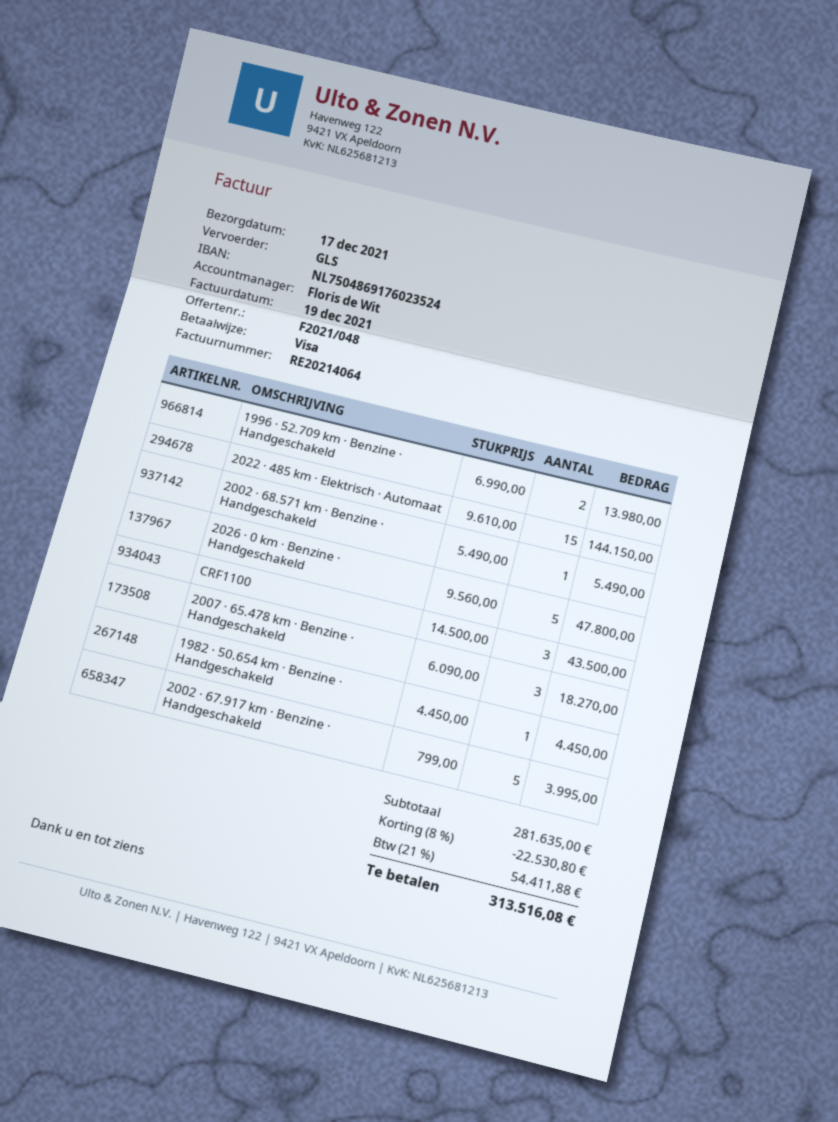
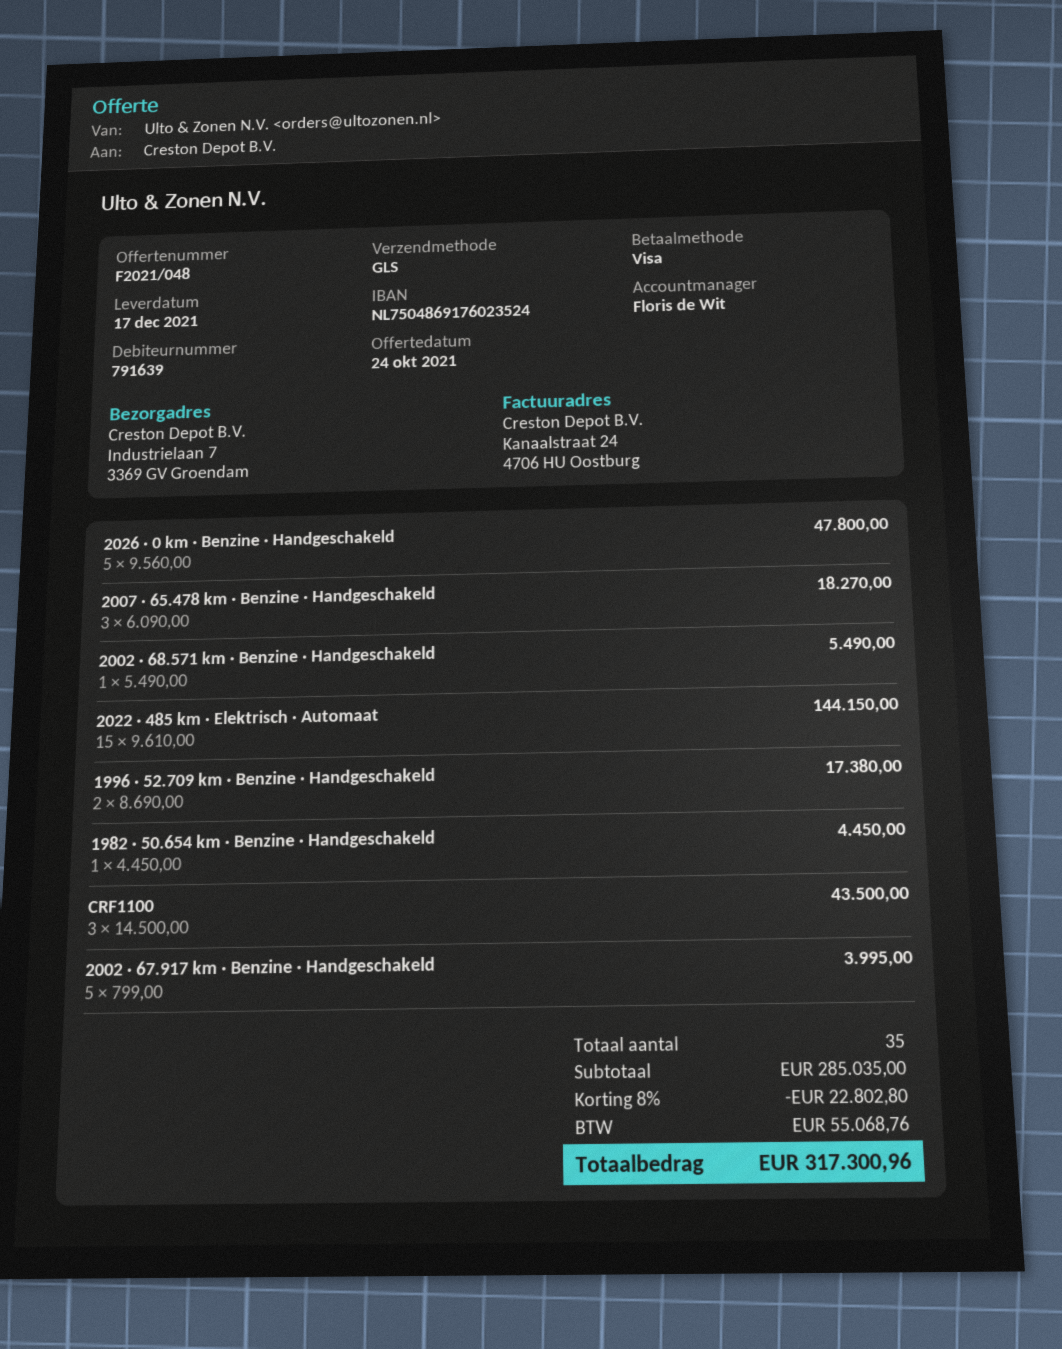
1996 · 52.709 km · Benzine · Handgeschakeld: 2 x 6990.00 = 13980.00 -> 2 x 8690.00 = 17380.00
subtotal: 281635.00 -> 285035.00
discount: 8% = 22530.80 -> 8% = 22802.80
tax: 54411.88 -> 55068.76
total: 313516.08 -> 317300.96

